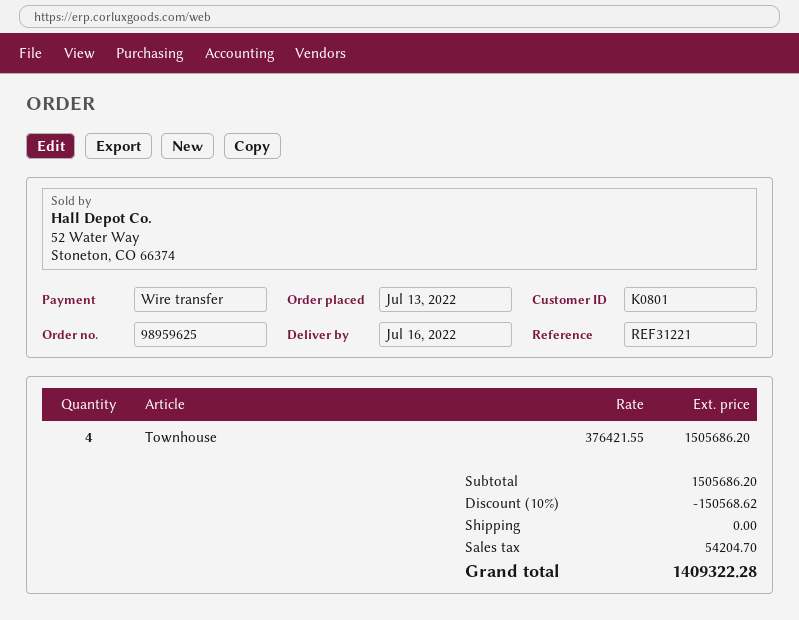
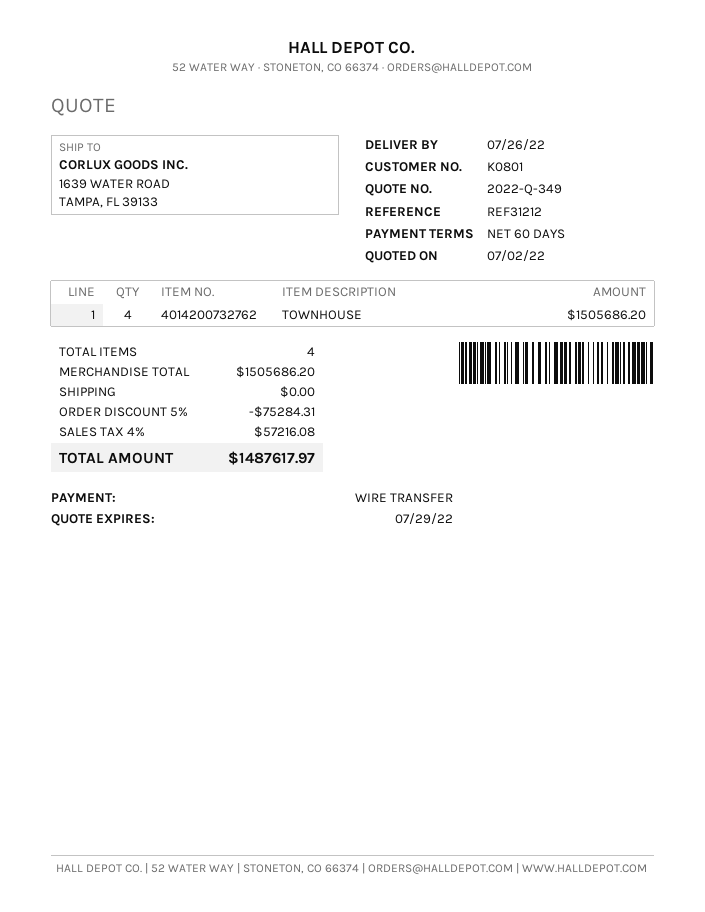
delivery date: 2022-07-16 -> 2022-07-26
reference: REF31221 -> REF31212
discount: 10% = 150568.62 -> 5% = 75284.31
tax: 54204.70 -> 57216.08
total: 1409322.28 -> 1487617.97

